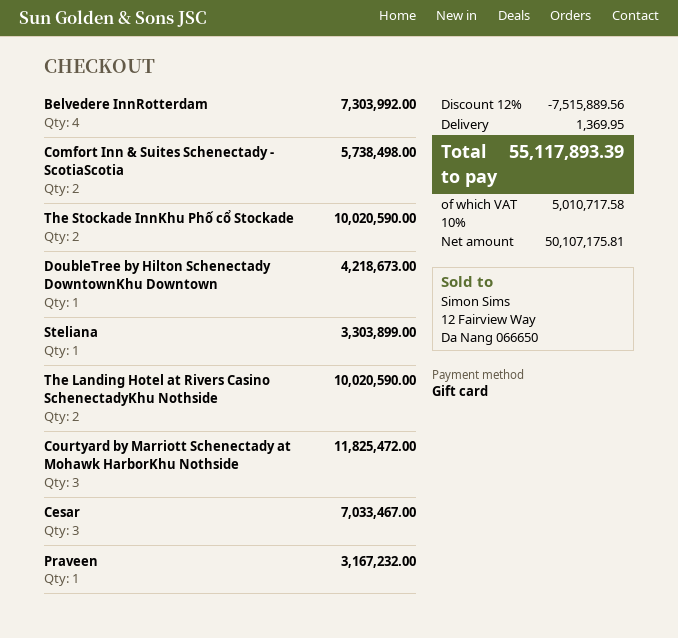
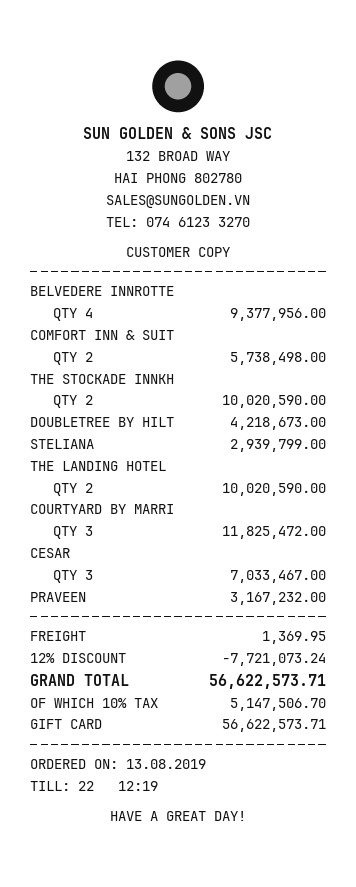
Belvedere InnRotterdam: 4 for 7303992.00 -> 4 for 9377956.00
Steliana: 1 for 3303899.00 -> 1 for 2939799.00
discount: 12% = 7515889.56 -> 12% = 7721073.24
tax: 10% = 5010717.58 -> 10% = 5147506.70
total: 55117893.39 -> 56622573.71

